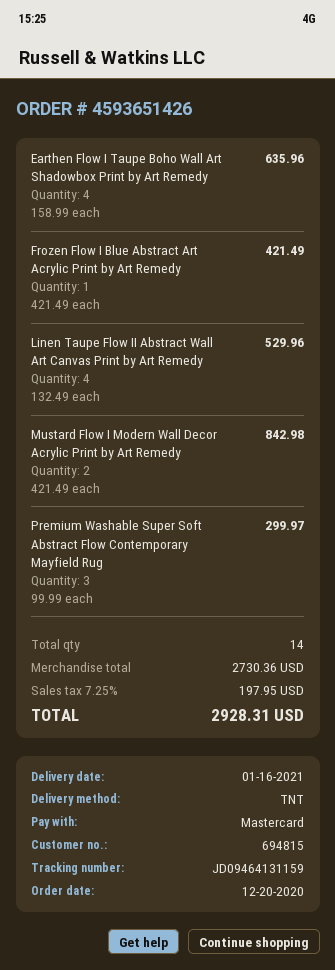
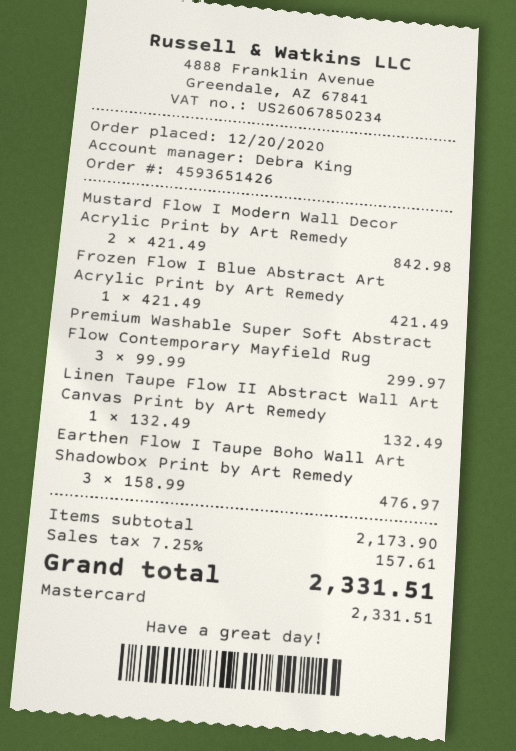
Earthen Flow I Taupe Boho Wall Art Shadowbox Print by Art Remedy: 4 x 158.99 = 635.96 -> 3 x 158.99 = 476.97
Linen Taupe Flow II Abstract Wall Art Canvas Print by Art Remedy: 4 x 132.49 = 529.96 -> 1 x 132.49 = 132.49
subtotal: 2730.36 -> 2173.90
tax: 7.25% = 197.95 -> 7.25% = 157.61
total: 2928.31 -> 2331.51

